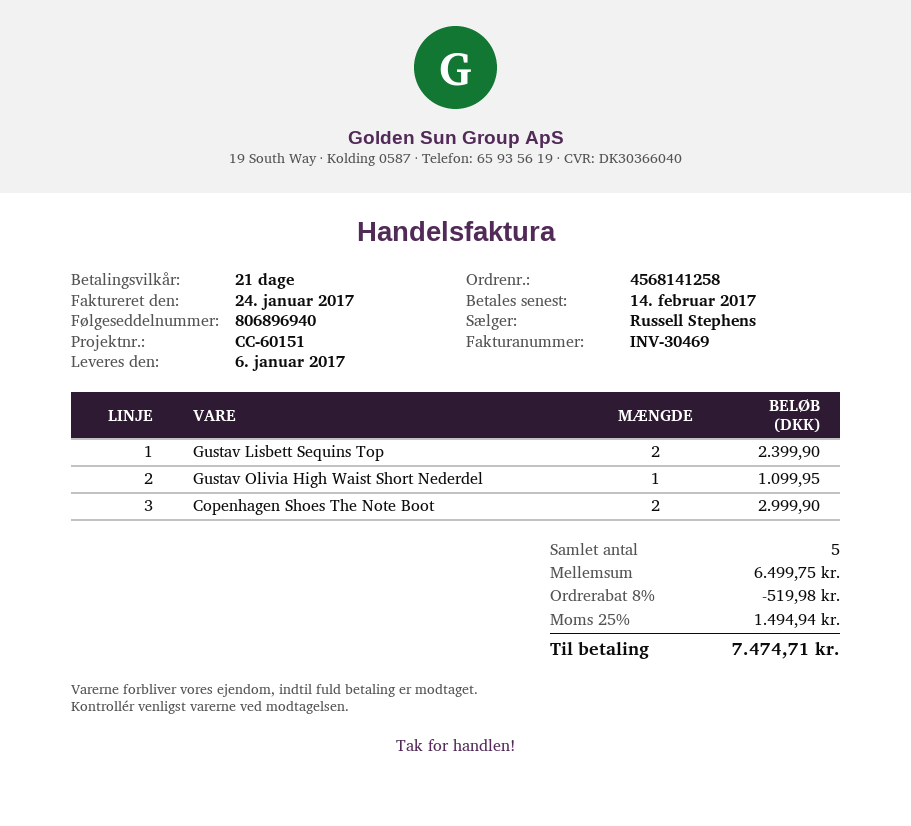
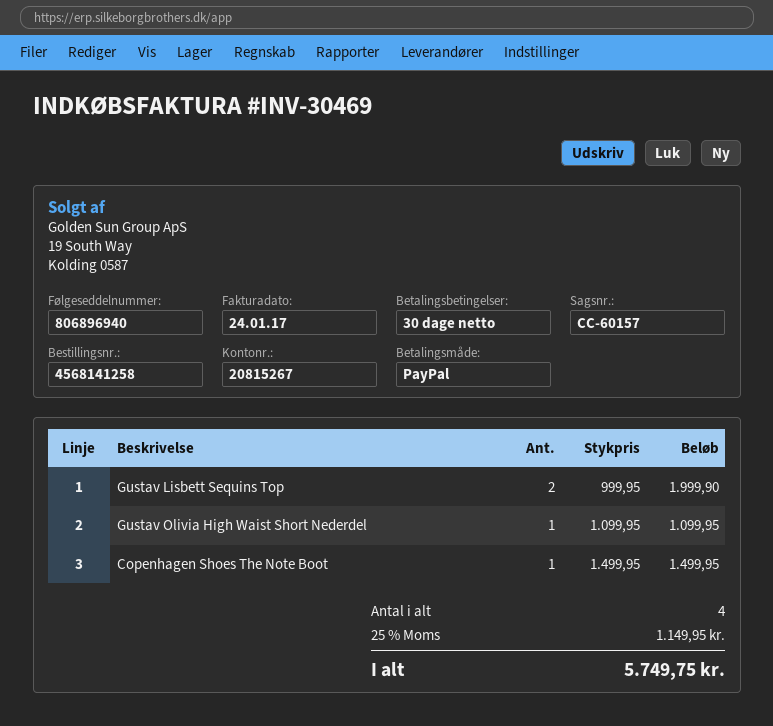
payment terms: 21 days -> 30 days
reference: CC-60151 -> CC-60157
Gustav Lisbett Sequins Top: 2 for 2399.90 -> 2 for 1999.90
Copenhagen Shoes The Note Boot: 2 for 2999.90 -> 1 for 1499.95
total quantity: 5 -> 4
discount: 8% = 519.98 -> none
tax: 25% = 1494.94 -> 25% = 1149.95
total: 7474.71 -> 5749.75

